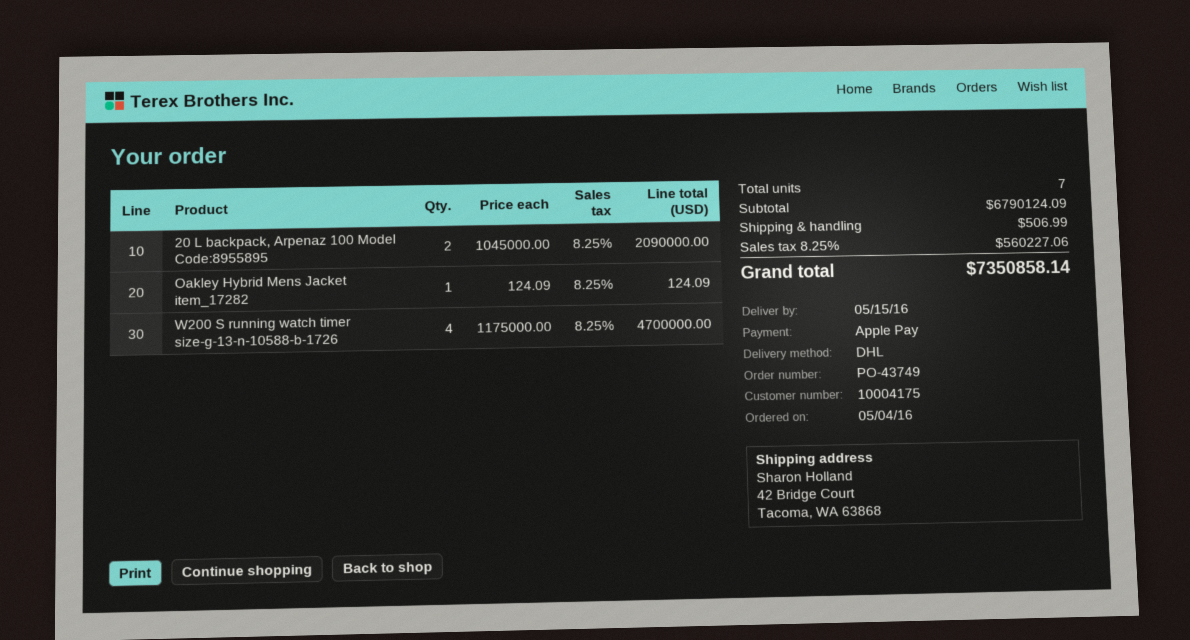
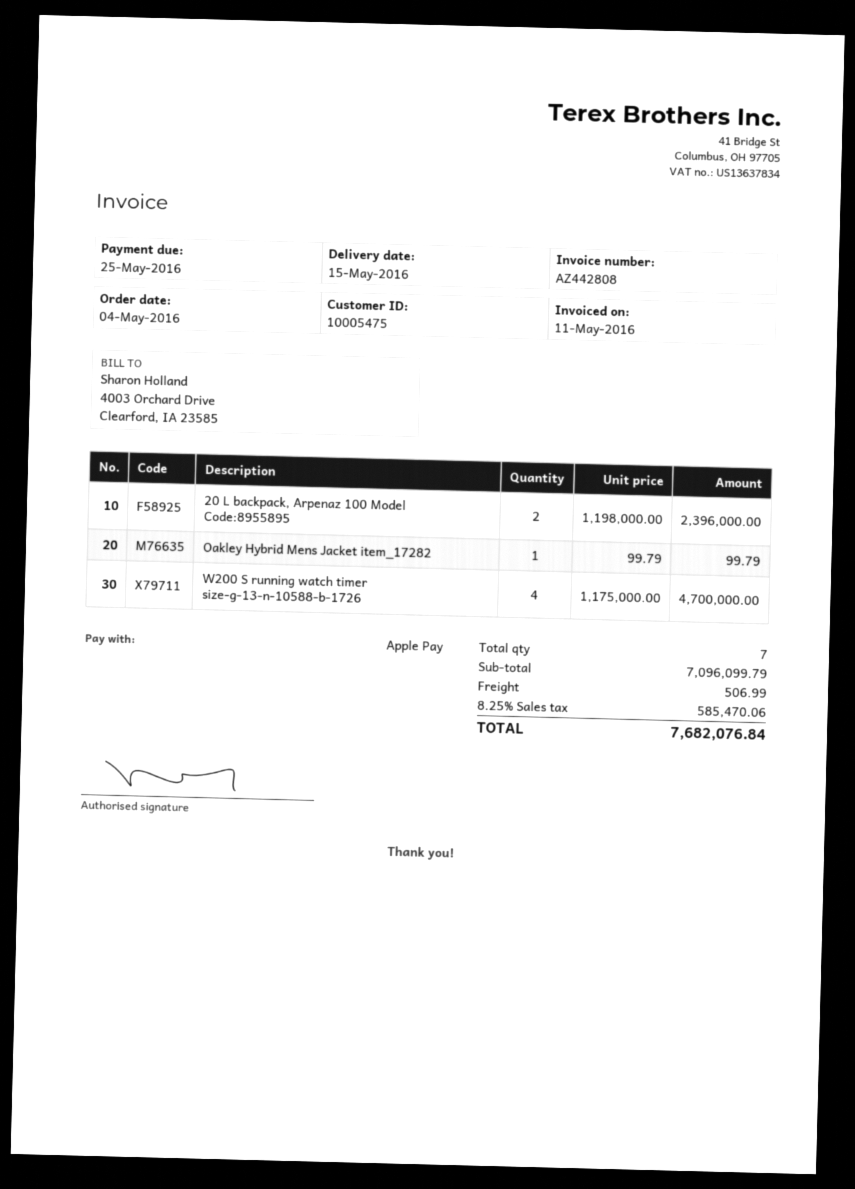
customer number: 10004175 -> 10005475
20 L backpack, Arpenaz 100 Model Code:8955895: 2 x 1045000.00 = 2090000.00 -> 2 x 1198000.00 = 2396000.00
Oakley Hybrid Mens Jacket item_17282: 1 x 124.09 = 124.09 -> 1 x 99.79 = 99.79
subtotal: 6790124.09 -> 7096099.79
tax: 8.25% = 560227.06 -> 8.25% = 585470.06
total: 7350858.14 -> 7682076.84

